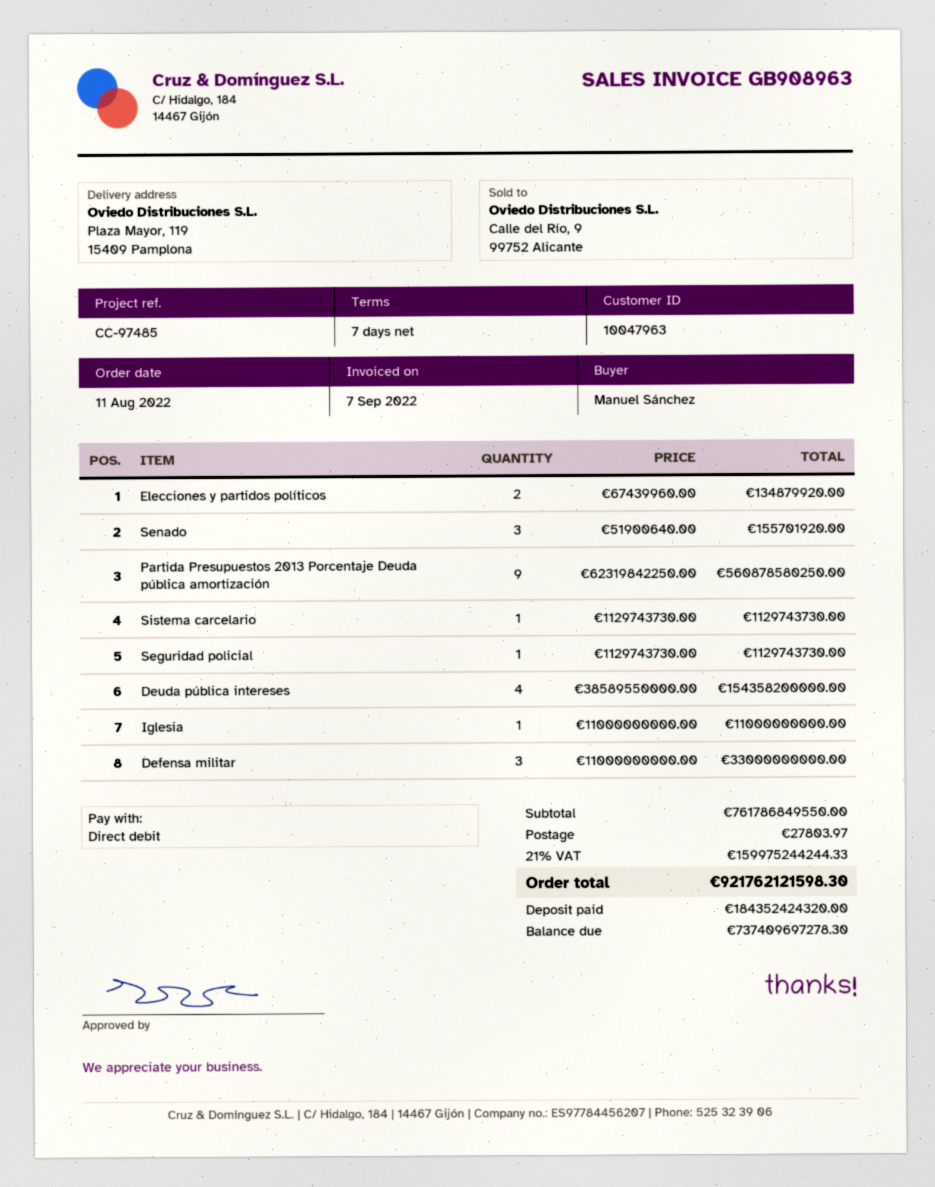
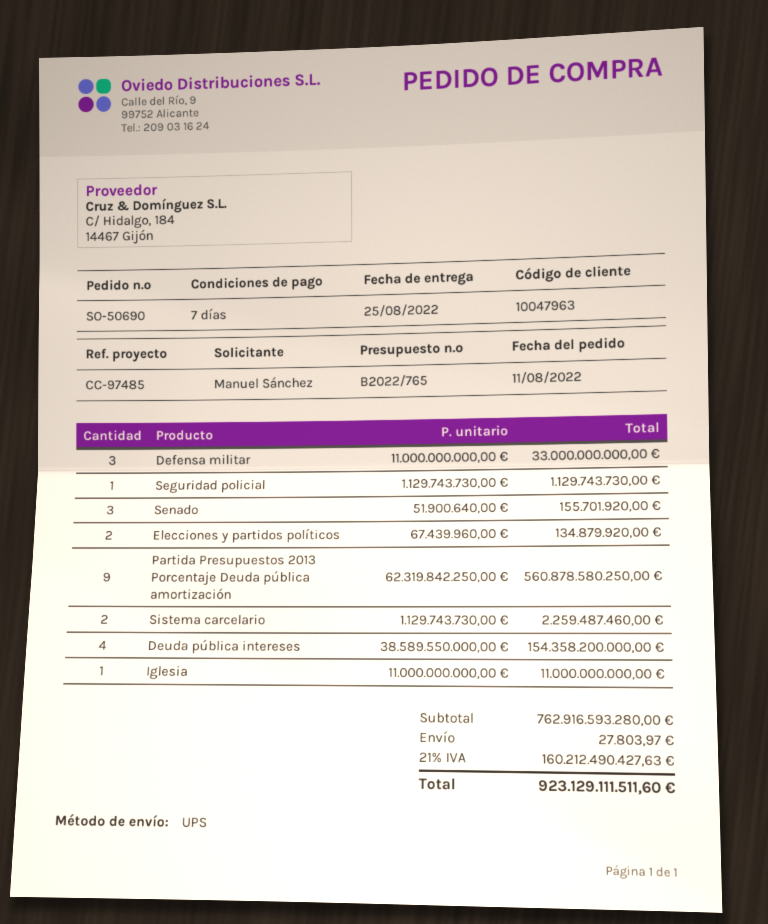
Sistema carcelario: 1 x 1129743730.00 = 1129743730.00 -> 2 x 1129743730.00 = 2259487460.00
subtotal: 761786849550.00 -> 762916593280.00
tax: 21% = 159975244244.33 -> 21% = 160212490427.63
total: 921762121598.30 -> 923129111511.60

